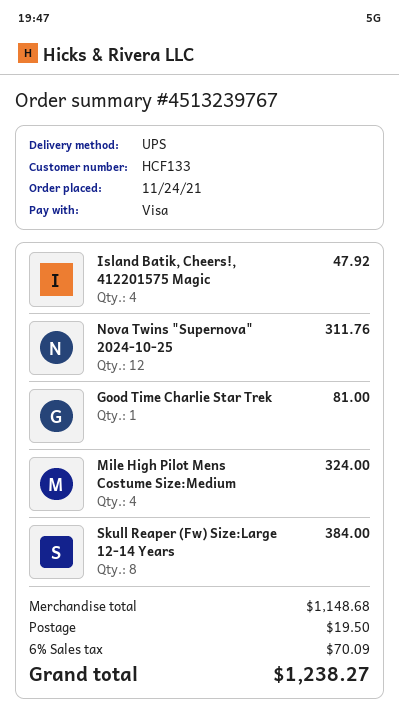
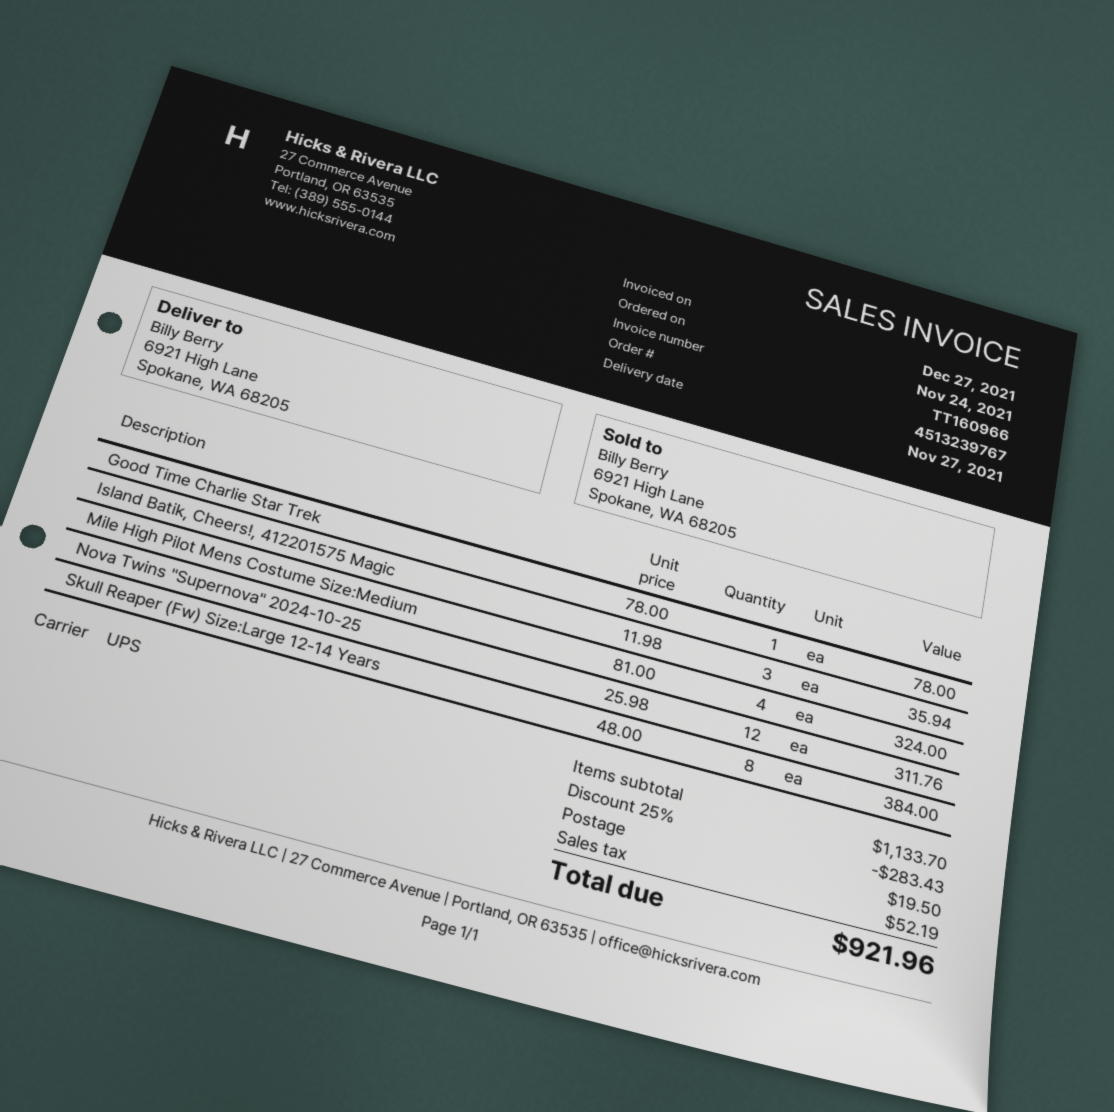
Island Batik, Cheers!, 412201575 Magic: 4 for 47.92 -> 3 for 35.94
Good Time Charlie Star Trek: 1 for 81.00 -> 1 for 78.00
subtotal: 1148.68 -> 1133.70
discount: none -> 25% = 283.43
tax: 70.09 -> 52.19
total: 1238.27 -> 921.96

